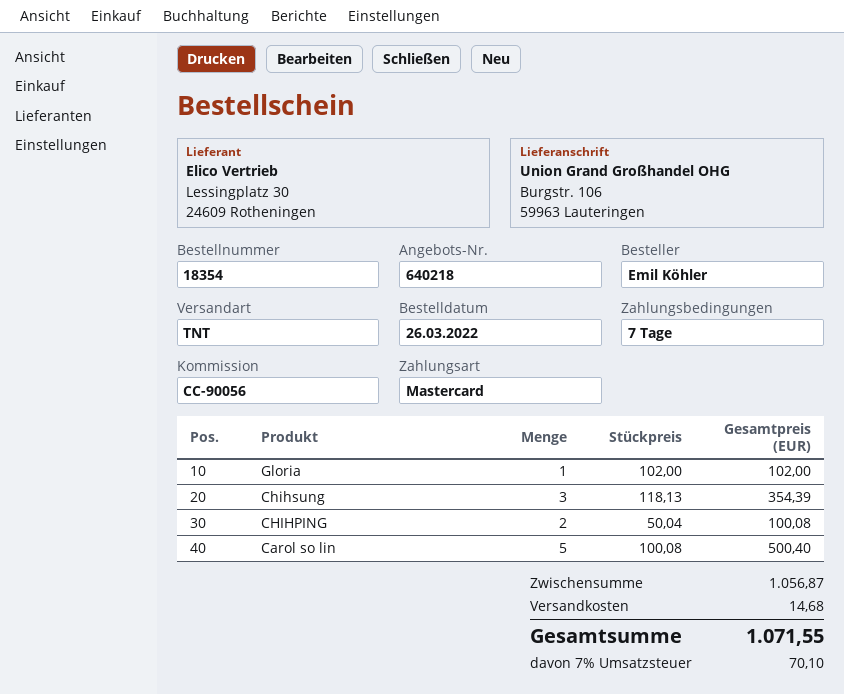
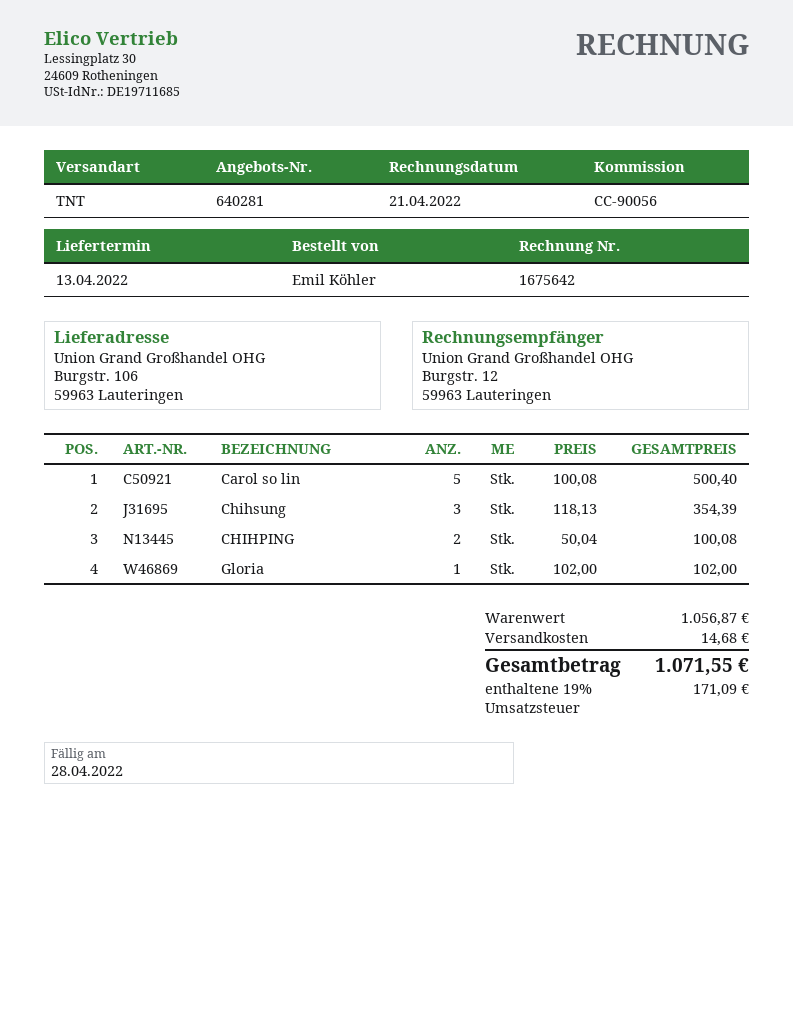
quote number: 640218 -> 640281
tax: 7% = 70.10 -> 19% = 171.09

